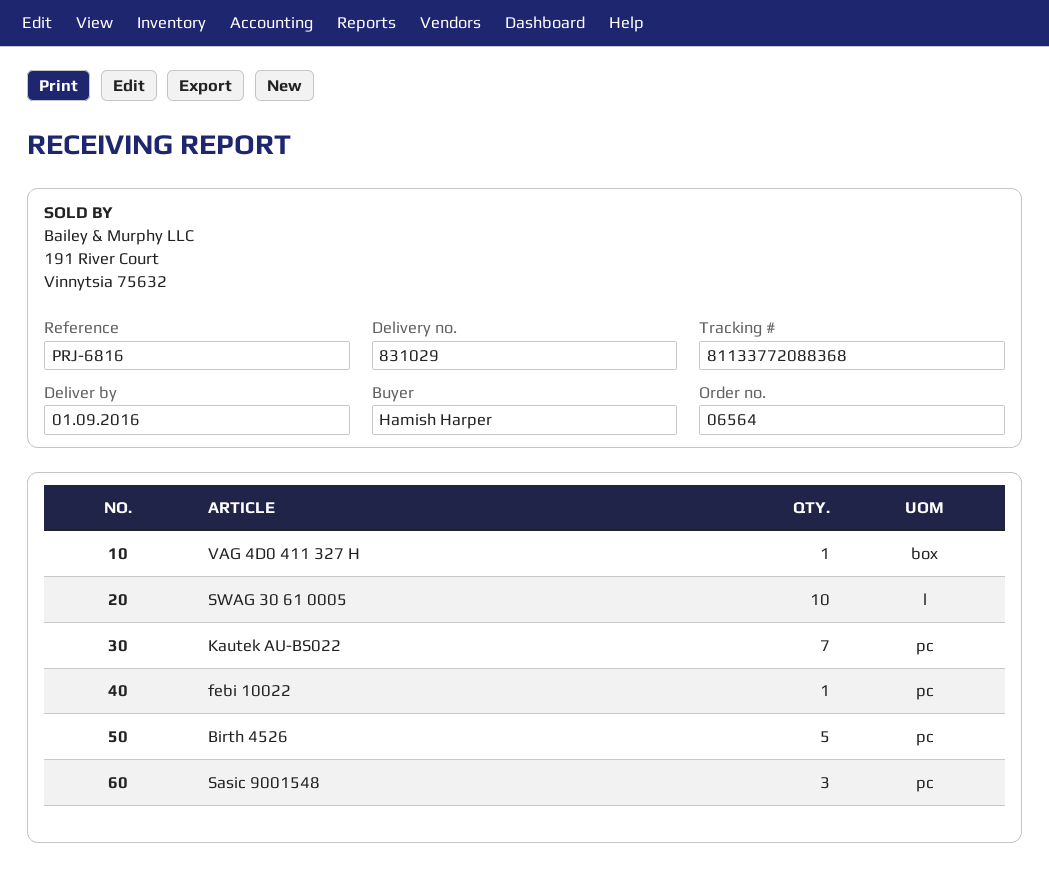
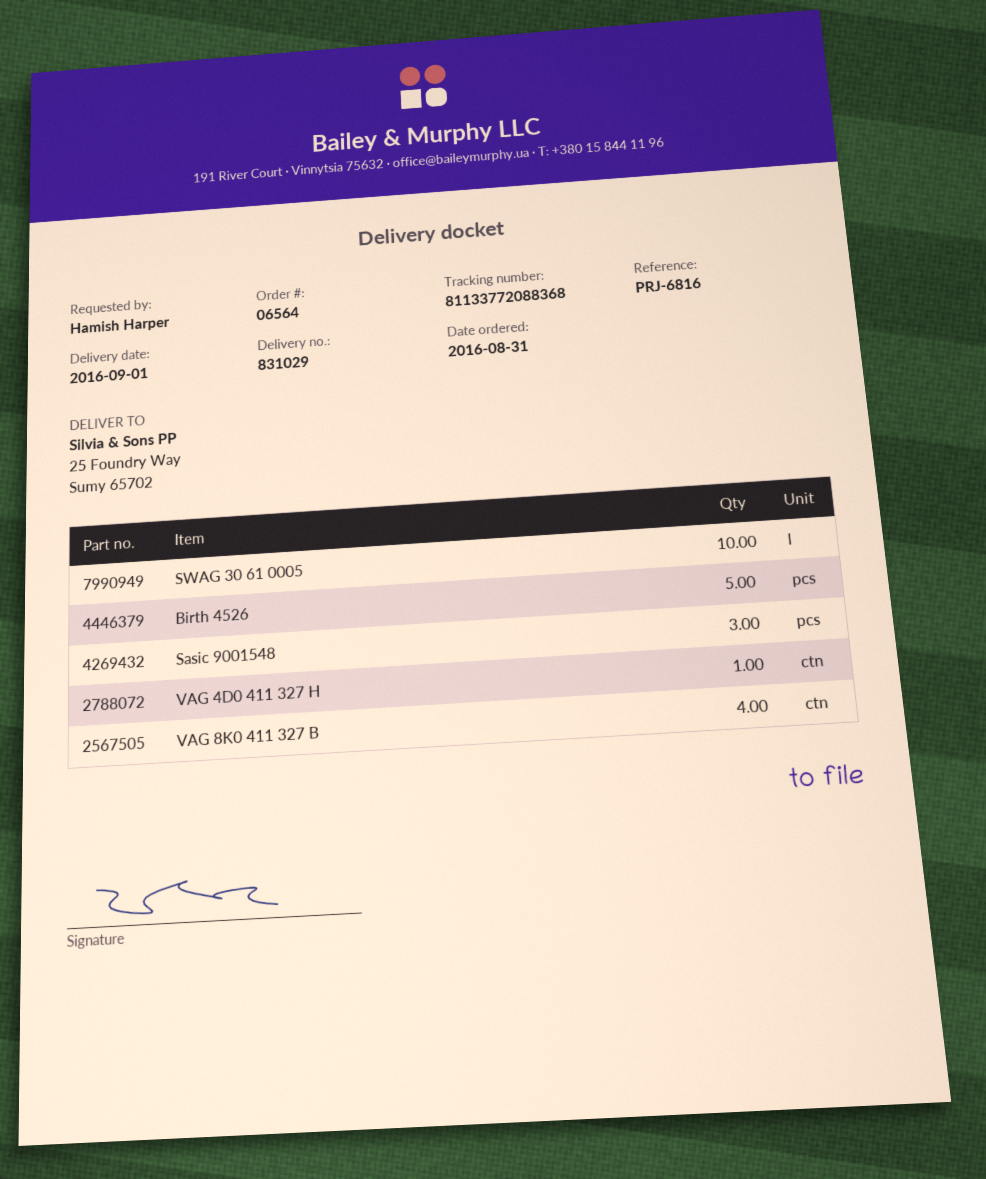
Kautek AU-BS022: 7 -> none
febi 10022: 1 -> none
VAG 8K0 411 327 B: none -> 4

